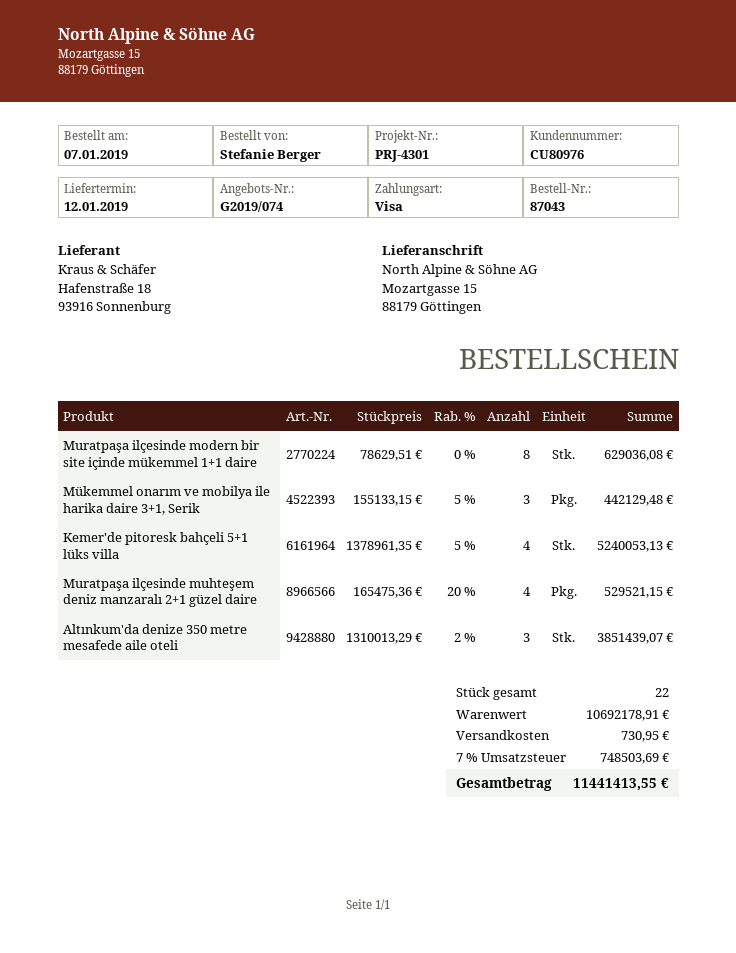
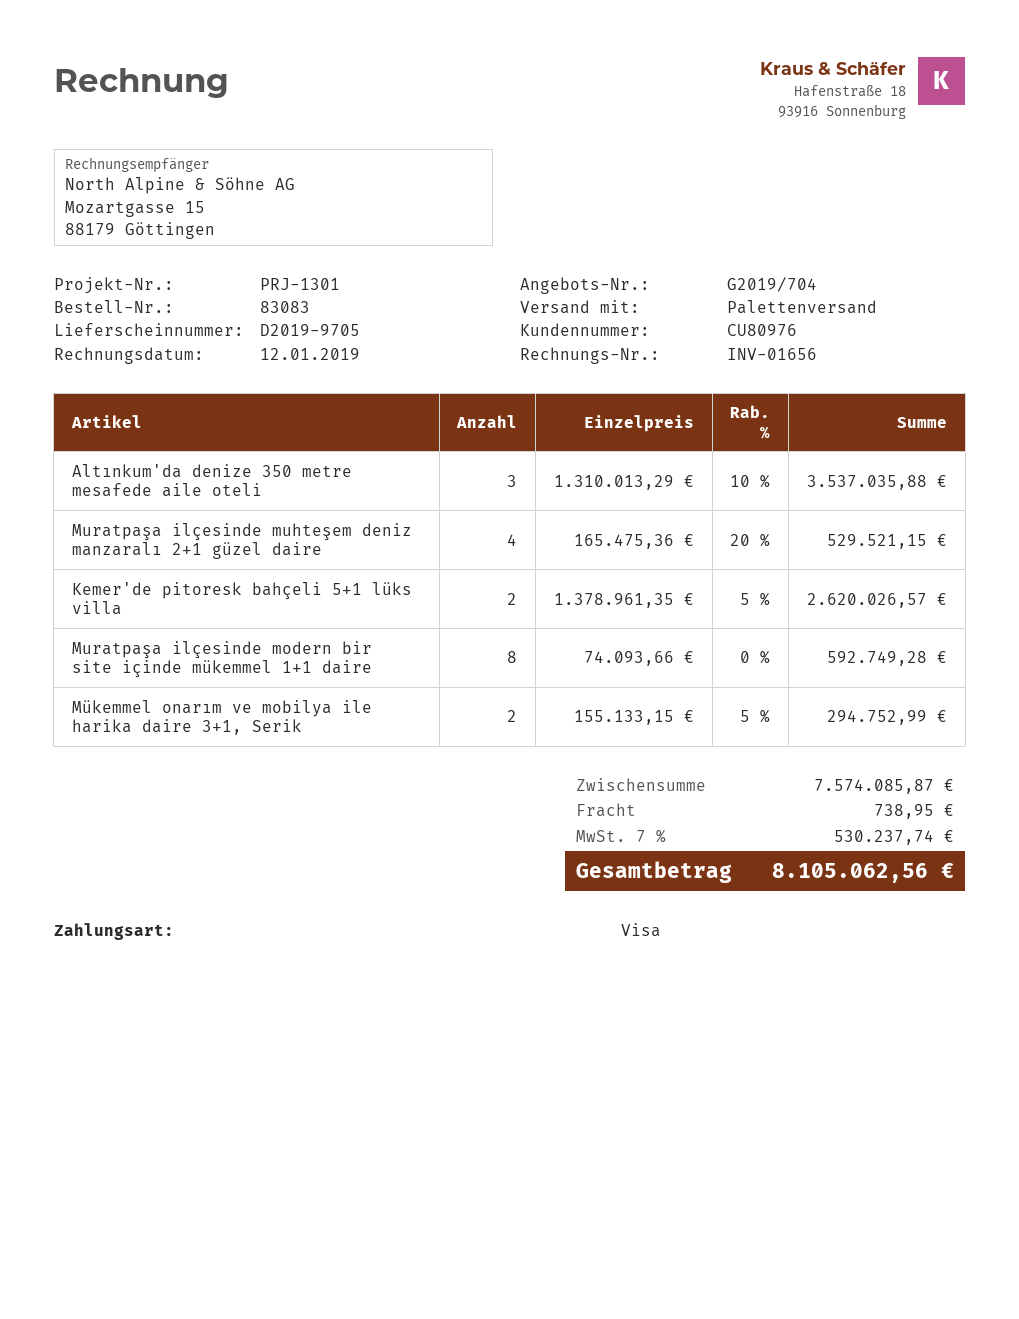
quote number: G2019/074 -> G2019/704
order number: 87043 -> 83083
reference: PRJ-4301 -> PRJ-1301
Muratpaşa ilçesinde modern bir site içinde mükemmel 1+1 daire: 8 x 78629.51 = 629036.08 -> 8 x 74093.66 = 592749.28
Mükemmel onarım ve mobilya ile harika daire 3+1, Serik: 3 x 155133.15 - 5% = 442129.48 -> 2 x 155133.15 - 5% = 294752.99
Kemer'de pitoresk bahçeli 5+1 lüks villa: 4 x 1378961.35 - 5% = 5240053.13 -> 2 x 1378961.35 - 5% = 2620026.57
Altınkum'da denize 350 metre mesafede aile oteli: 3 x 1310013.29 - 2% = 3851439.07 -> 3 x 1310013.29 - 10% = 3537035.88
subtotal: 10692178.91 -> 7574085.87
shipping: 730.95 -> 738.95
tax: 7% = 748503.69 -> 7% = 530237.74
total: 11441413.55 -> 8105062.56

